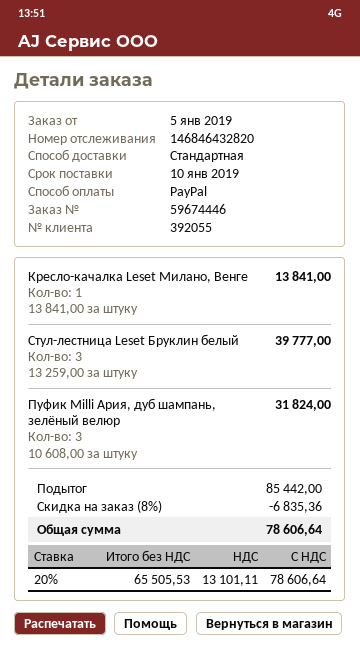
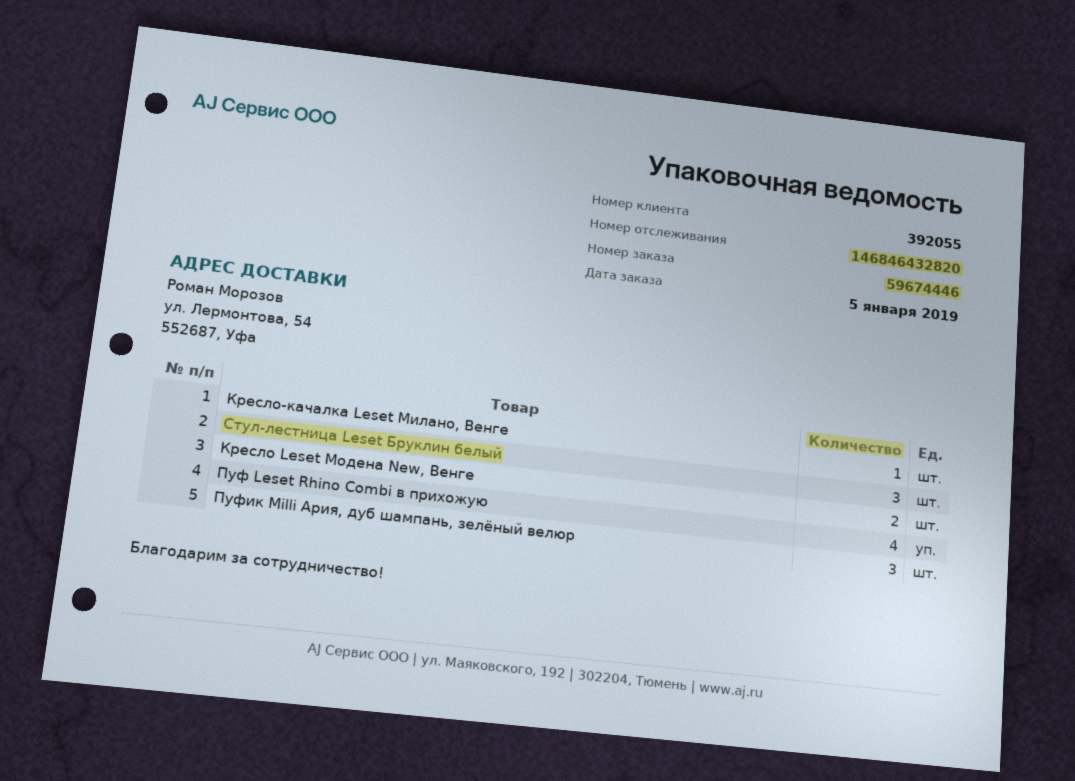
Кресло Leset Модена New, Венге: none -> 2
Пуф Leset Rhino Combi в прихожую: none -> 4

